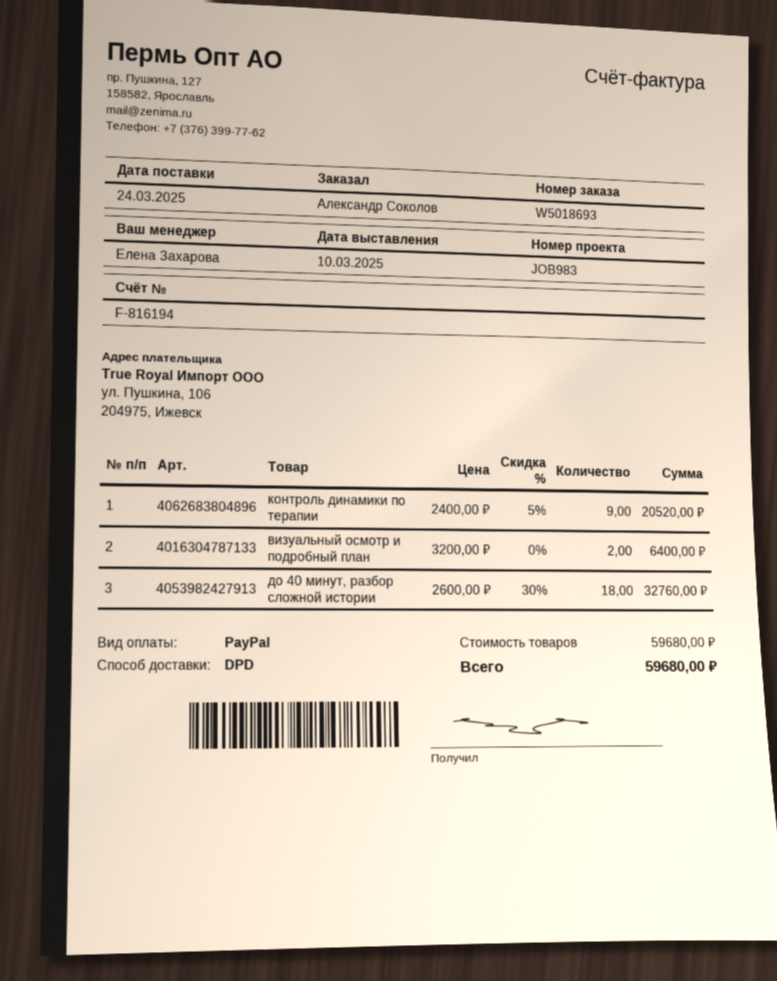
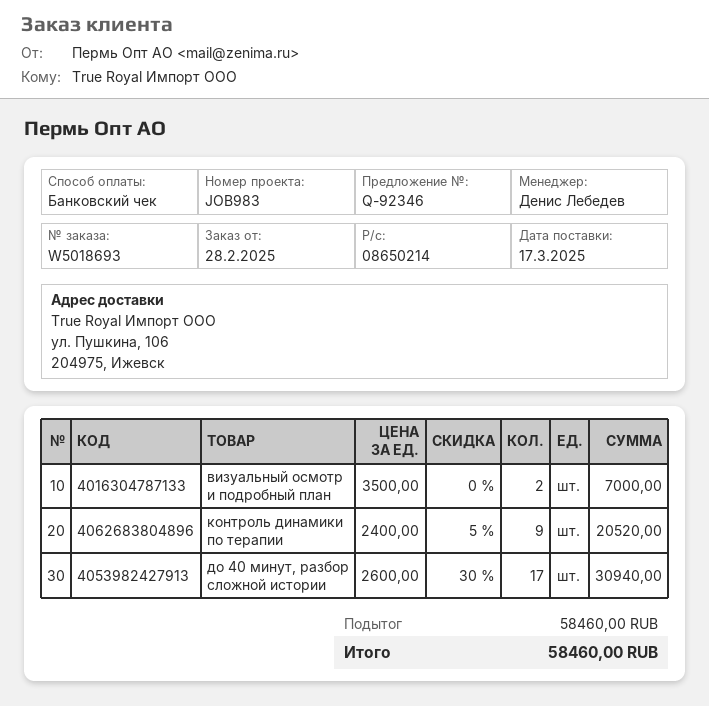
delivery date: 2025-03-24 -> 2025-03-17
sales rep: Елена Захарова -> Денис Лебедев
payment method: PayPal -> cheque
визуальный осмотр и подробный план: 2 x 3200.00 = 6400.00 -> 2 x 3500.00 = 7000.00
до 40 минут, разбор сложной истории: 18 x 2600.00 - 30% = 32760.00 -> 17 x 2600.00 - 30% = 30940.00
subtotal: 59680.00 -> 58460.00
total: 59680.00 -> 58460.00

